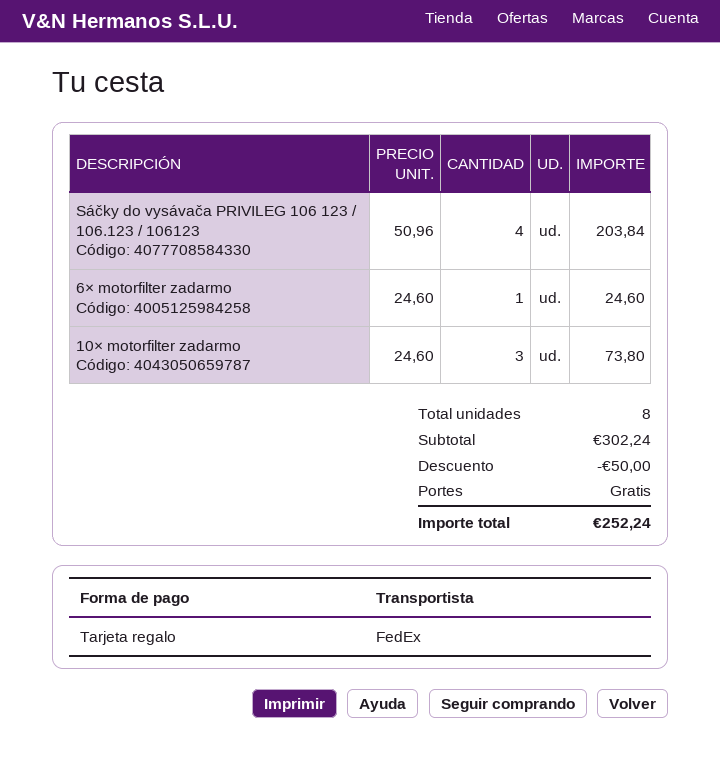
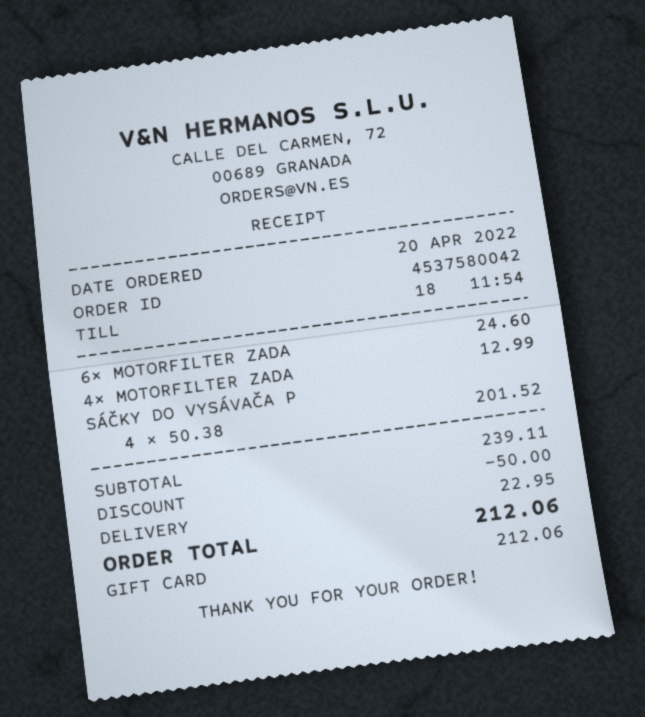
Sáčky do vysávača PRIVILEG 106 123 / 106.123 / 106123: 4 x 50.96 = 203.84 -> 4 x 50.38 = 201.52
10× motorfilter zadarmo: 3 x 24.60 = 73.80 -> none
4× MOTORFILTER ZADA: none -> 1 x 12.99 = 12.99
subtotal: 302.24 -> 239.11
shipping: 0.00 -> 22.95
total: 252.24 -> 212.06

